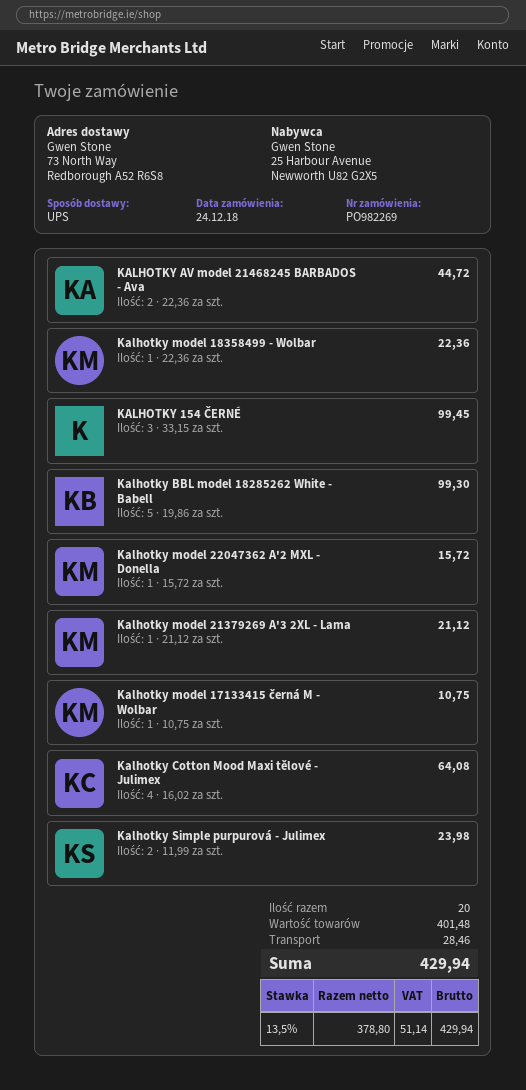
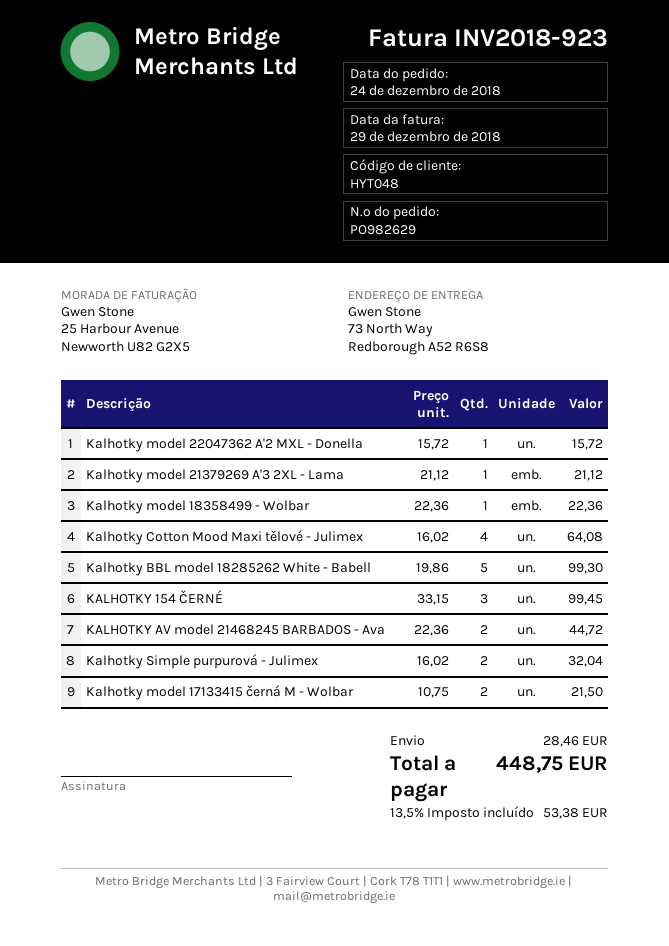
order number: PO982269 -> PO982629
Kalhotky model 17133415 černá M - Wolbar: 1 x 10.75 = 10.75 -> 2 x 10.75 = 21.50
Kalhotky Simple purpurová - Julimex: 2 x 11.99 = 23.98 -> 2 x 16.02 = 32.04
tax: 13.5% = 51.14 -> 13.5% = 53.38
total: 429.94 -> 448.75

